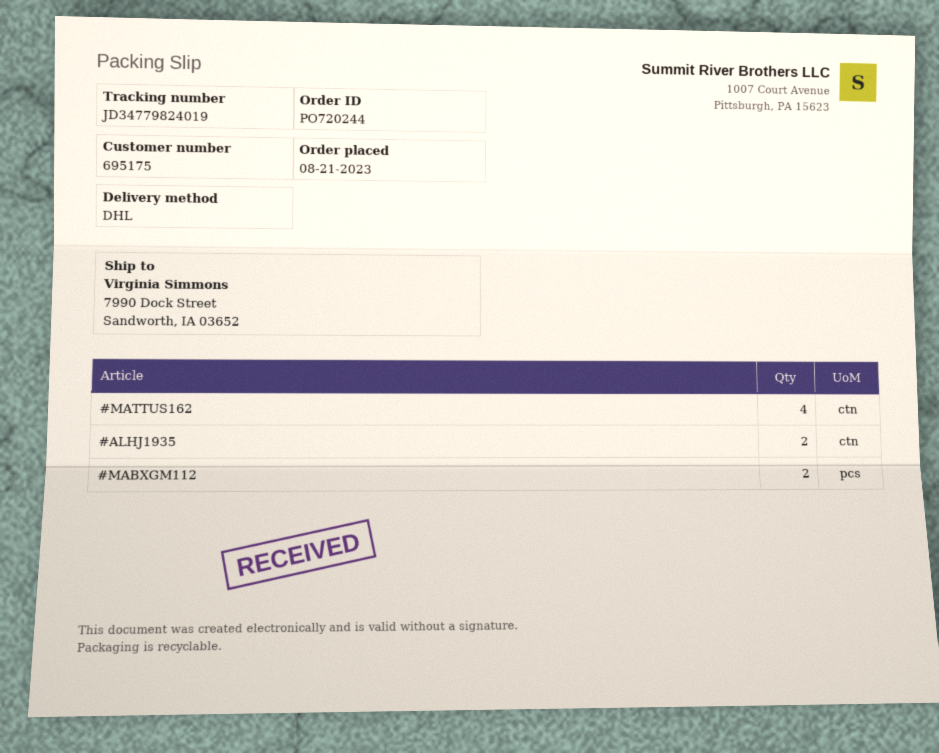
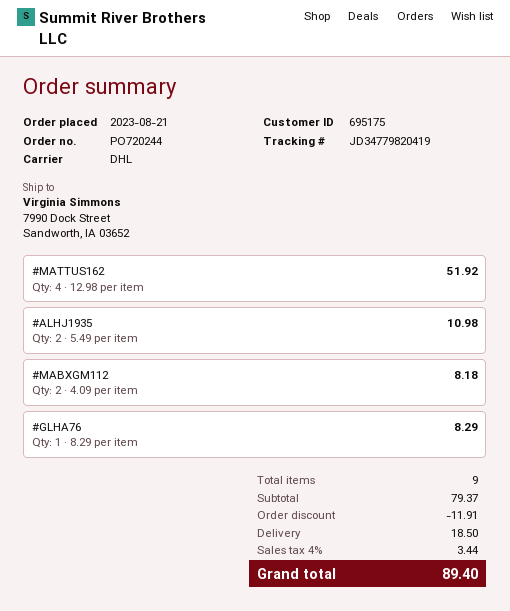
tracking number: JD34779824019 -> JD34779820419
#GLHA76: none -> 1

